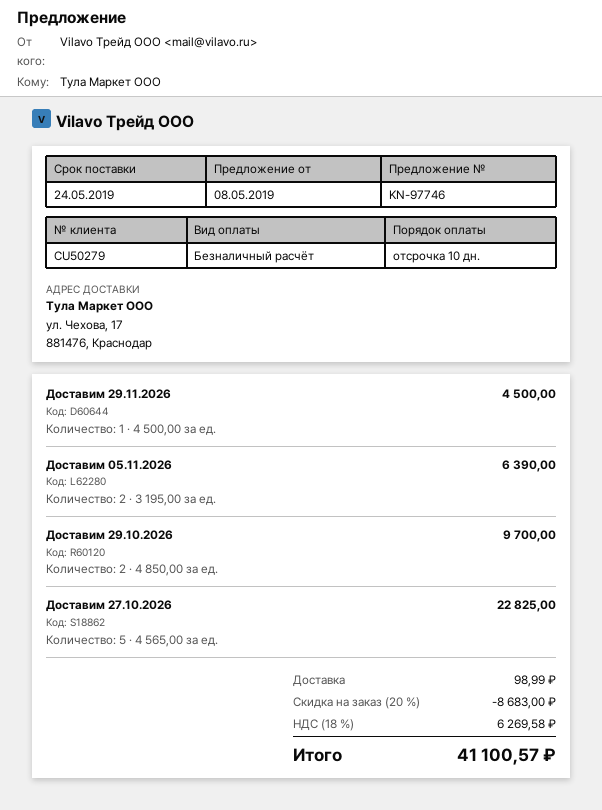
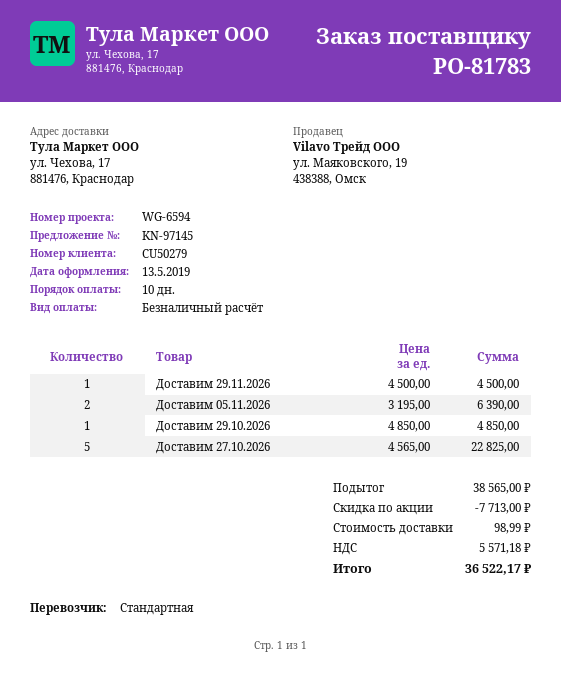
quote number: KN-97746 -> KN-97145
Доставим 29.10.2026: 2 x 4850.00 = 9700.00 -> 1 x 4850.00 = 4850.00
discount: 8683.00 -> 7713.00
tax: 6269.58 -> 5571.18
total: 41100.57 -> 36522.17

